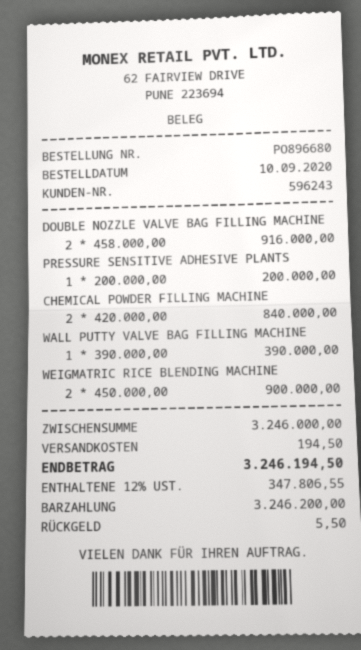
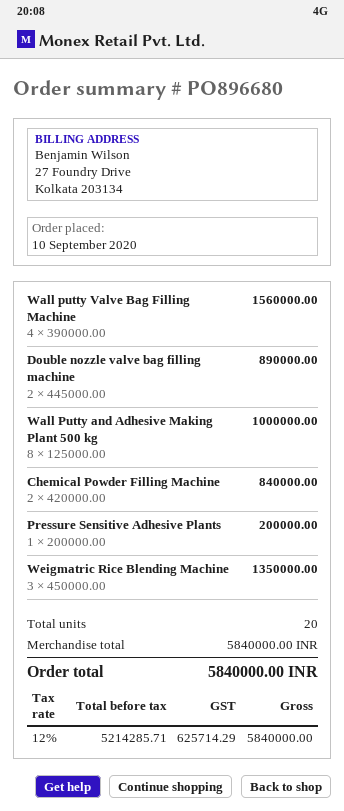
DOUBLE NOZZLE VALVE BAG FILLING MACHINE: 2 x 458000.00 = 916000.00 -> 2 x 445000.00 = 890000.00
WALL PUTTY VALVE BAG FILLING MACHINE: 1 x 390000.00 = 390000.00 -> 4 x 390000.00 = 1560000.00
WEIGMATRIC RICE BLENDING MACHINE: 2 x 450000.00 = 900000.00 -> 3 x 450000.00 = 1350000.00
Wall Putty and Adhesive Making Plant 500 kg: none -> 8 x 125000.00 = 1000000.00
subtotal: 3246000.00 -> 5840000.00
shipping: 194.50 -> none
tax: 12% = 347806.55 -> 12% = 625714.29
total: 3246194.50 -> 5840000.00

